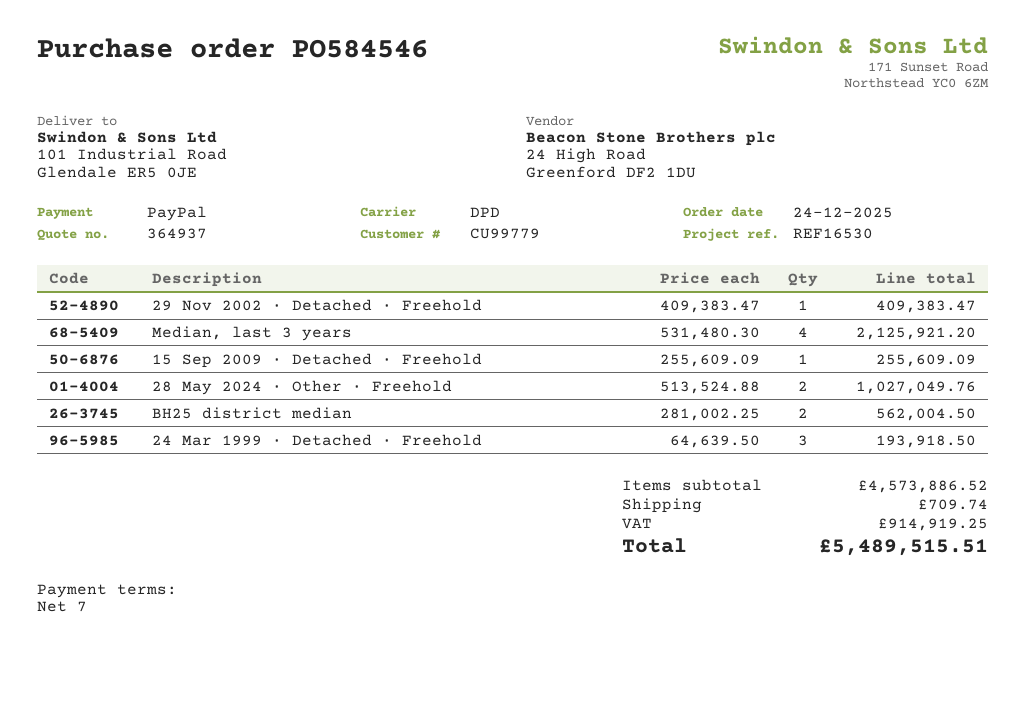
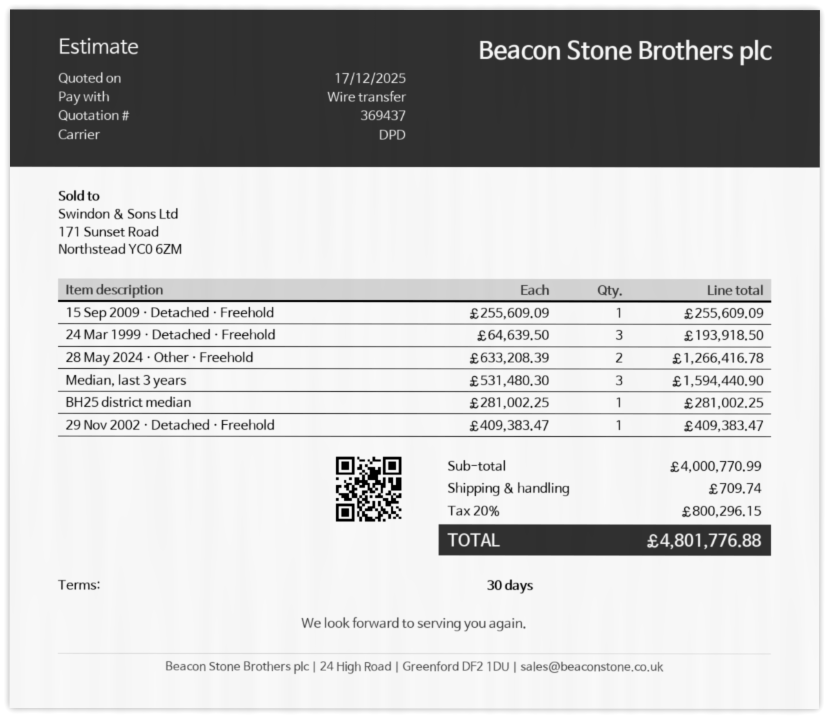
quote number: 364937 -> 369437
payment terms: 7 days -> 30 days
payment method: PayPal -> bank transfer
Median, last 3 years: 4 x 531480.30 = 2125921.20 -> 3 x 531480.30 = 1594440.90
28 May 2024 · Other · Freehold: 2 x 513524.88 = 1027049.76 -> 2 x 633208.39 = 1266416.78
BH25 district median: 2 x 281002.25 = 562004.50 -> 1 x 281002.25 = 281002.25
subtotal: 4573886.52 -> 4000770.99
tax: 914919.25 -> 800296.15
total: 5489515.51 -> 4801776.88

